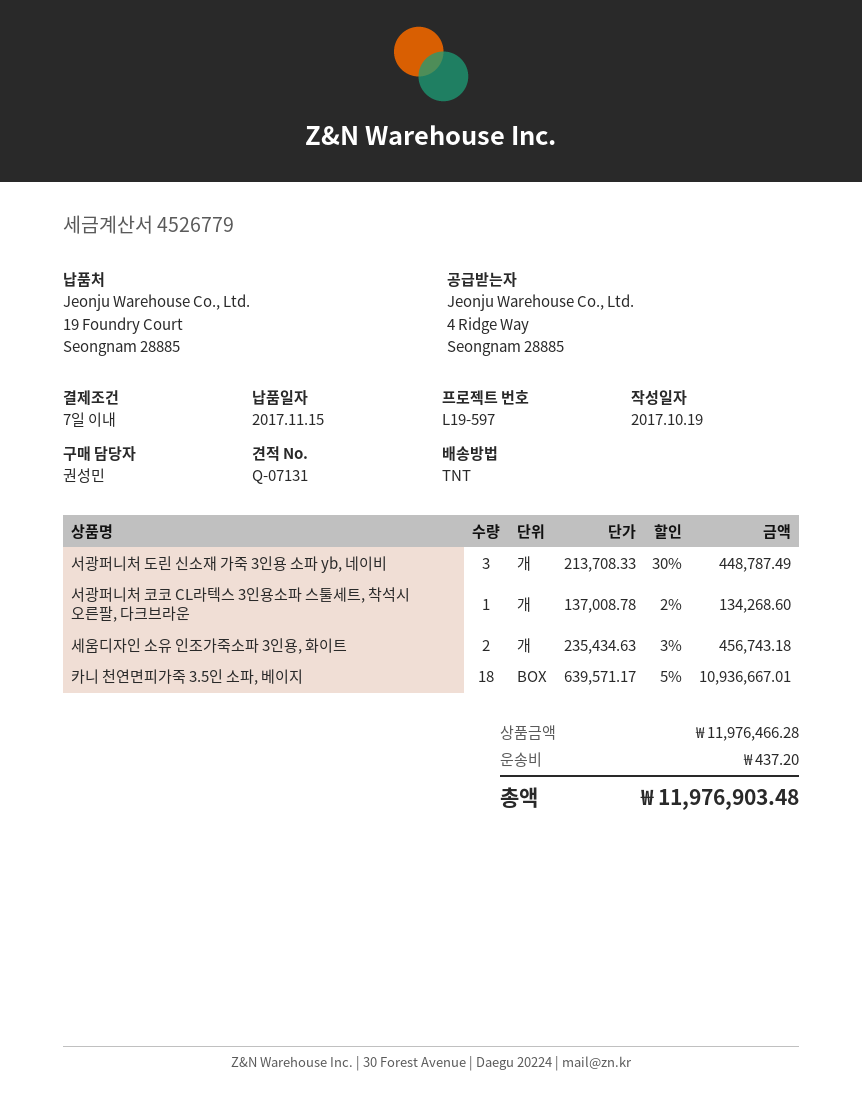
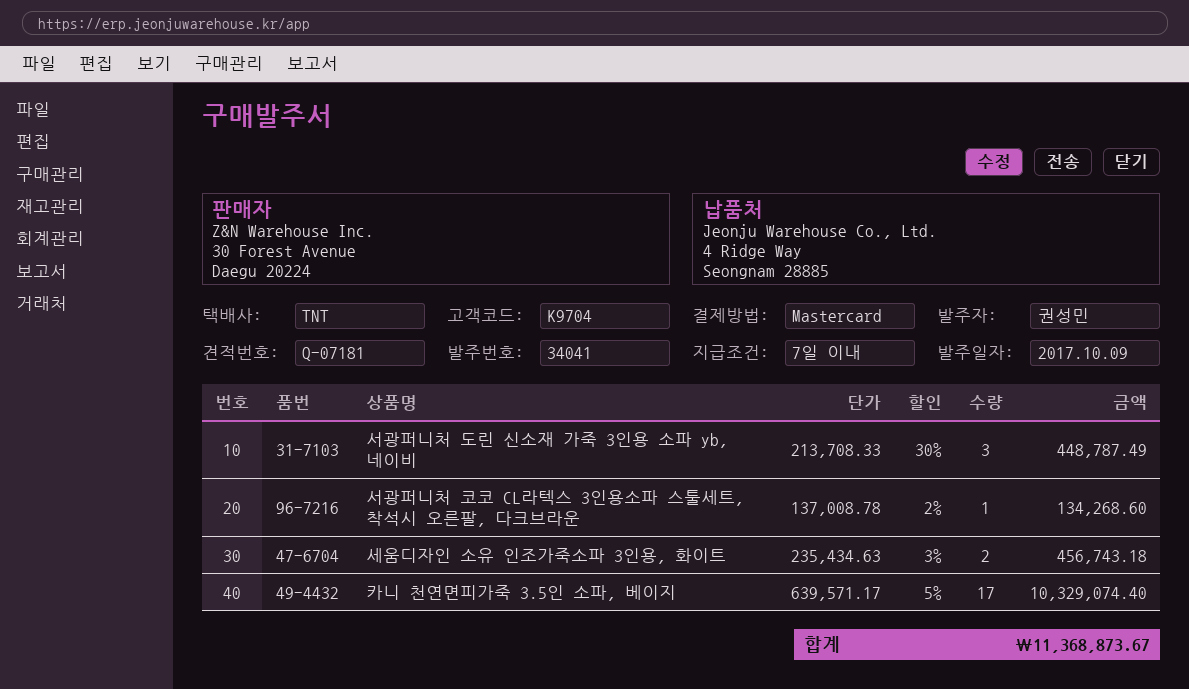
quote number: Q-07131 -> Q-07181
ship to: 19 Foundry Court, Seongnam 28885 -> 4 Ridge Way, Seongnam 28885
카니 천연면피가죽 3.5인 소파, 베이지: 18 x 639571.17 - 5% = 10936667.01 -> 17 x 639571.17 - 5% = 10329074.40
shipping: 437.20 -> none
total: 11976903.48 -> 11368873.67

